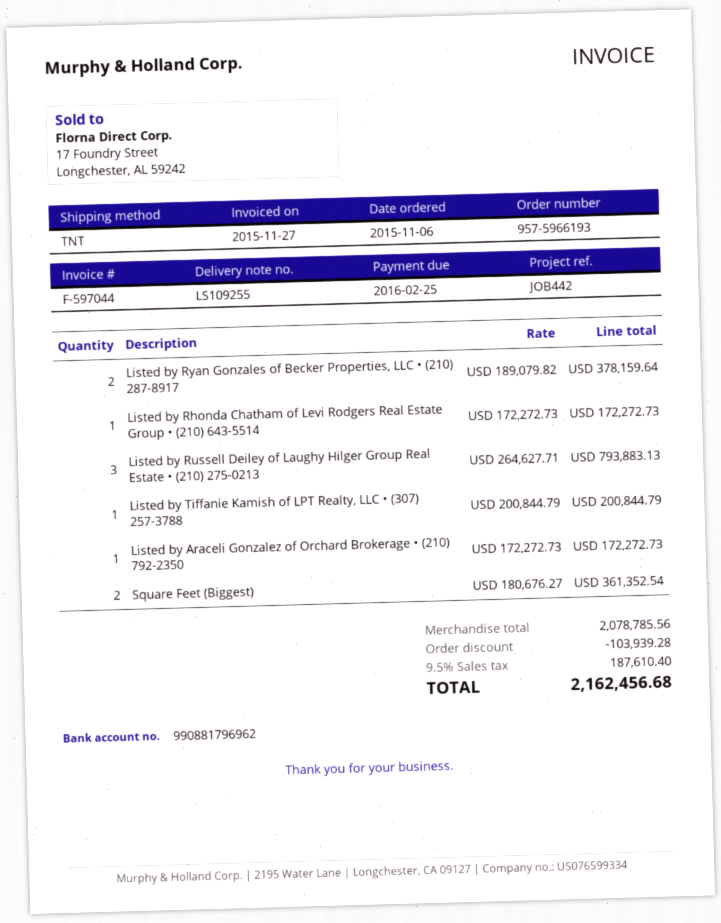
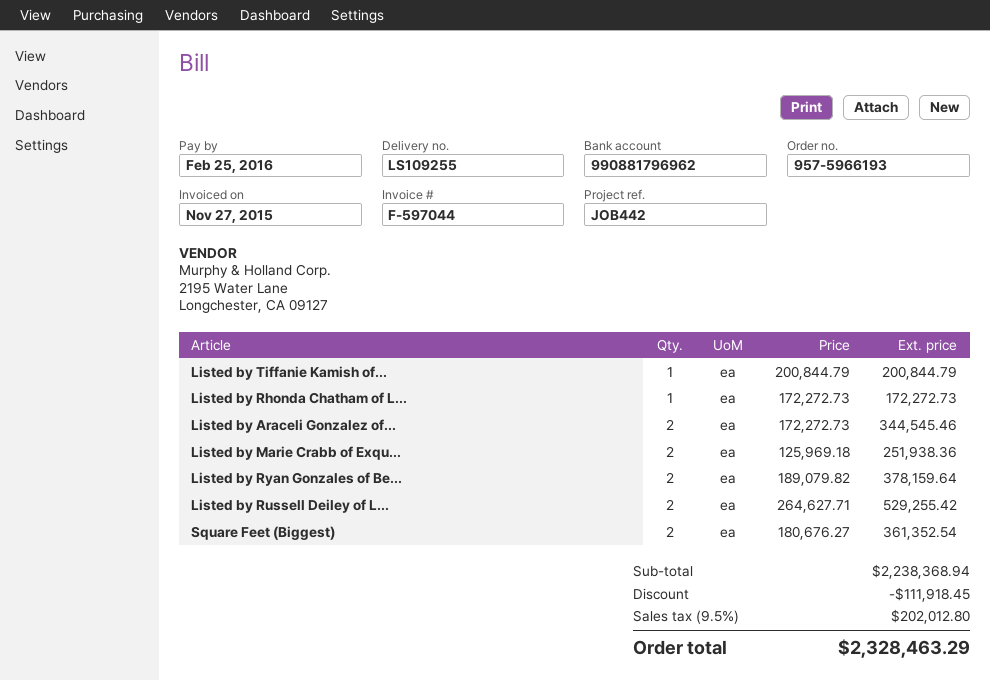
Listed by Russell Deiley of Laughy Hilger Group Real Estate • (210) 275-0213: 3 x 264627.71 = 793883.13 -> 2 x 264627.71 = 529255.42
Listed by Araceli Gonzalez of Orchard Brokerage • (210) 792-2350: 1 x 172272.73 = 172272.73 -> 2 x 172272.73 = 344545.46
Listed by Marie Crabb of Exqu...: none -> 2 x 125969.18 = 251938.36
subtotal: 2078785.56 -> 2238368.94
discount: 103939.28 -> 111918.45
tax: 9.5% = 187610.40 -> 9.5% = 202012.80
total: 2162456.68 -> 2328463.29

